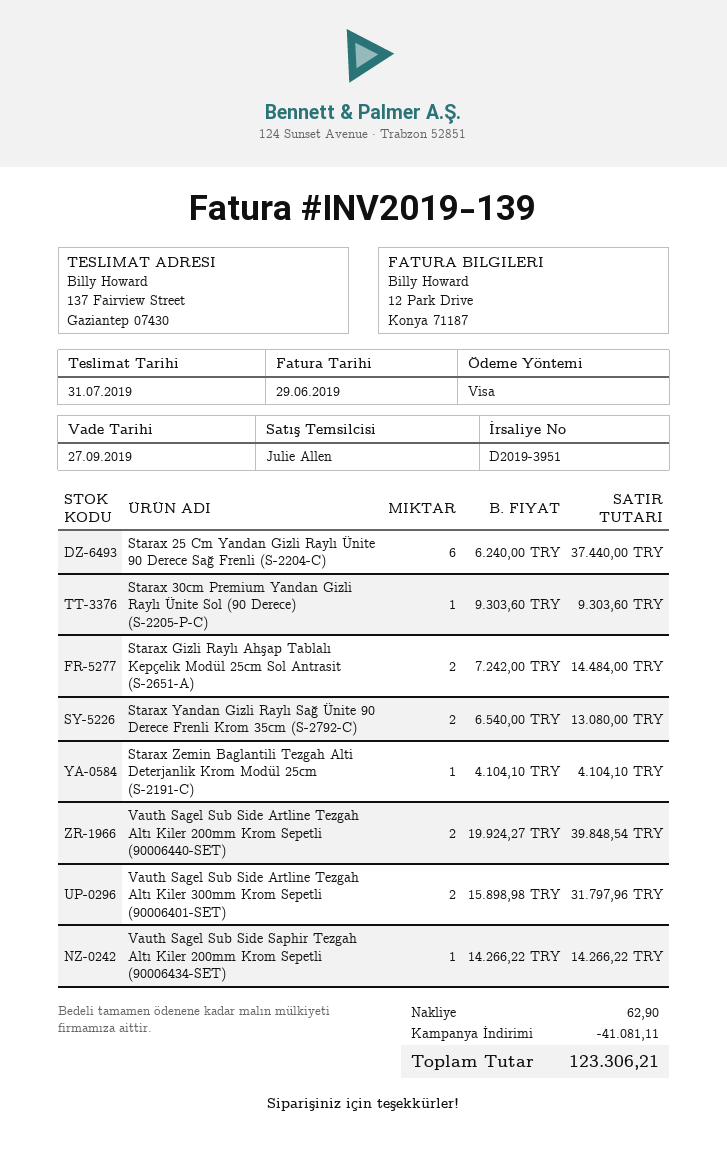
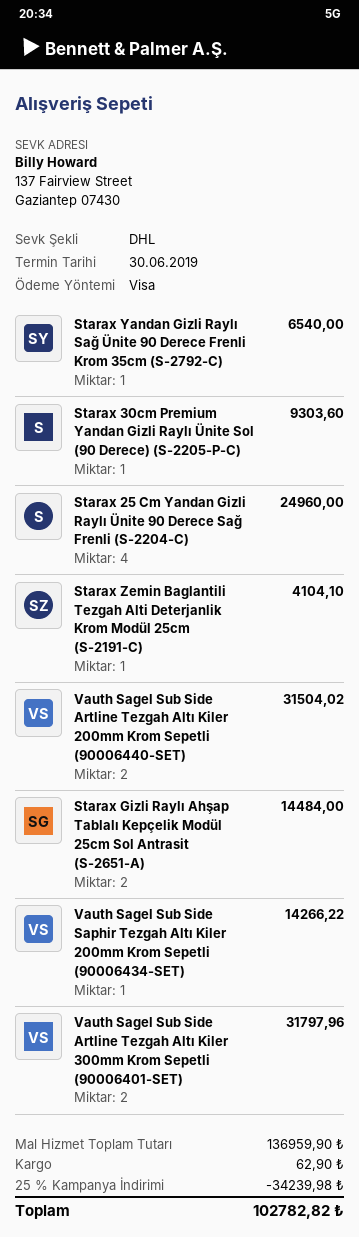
delivery date: 2019-07-31 -> 2019-06-30
Starax 25 Cm Yandan Gizli Raylı Ünite 90 Derece Sağ Frenli (S-2204-C): 6 for 37440.00 -> 4 for 24960.00
Starax Yandan Gizli Raylı Sağ Ünite 90 Derece Frenli Krom 35cm (S-2792-C): 2 for 13080.00 -> 1 for 6540.00
Vauth Sagel Sub Side Artline Tezgah Altı Kiler 200mm Krom Sepetli (90006440-SET): 2 for 39848.54 -> 2 for 31504.02
discount: 41081.11 -> 34239.98
total: 123306.21 -> 102782.82

